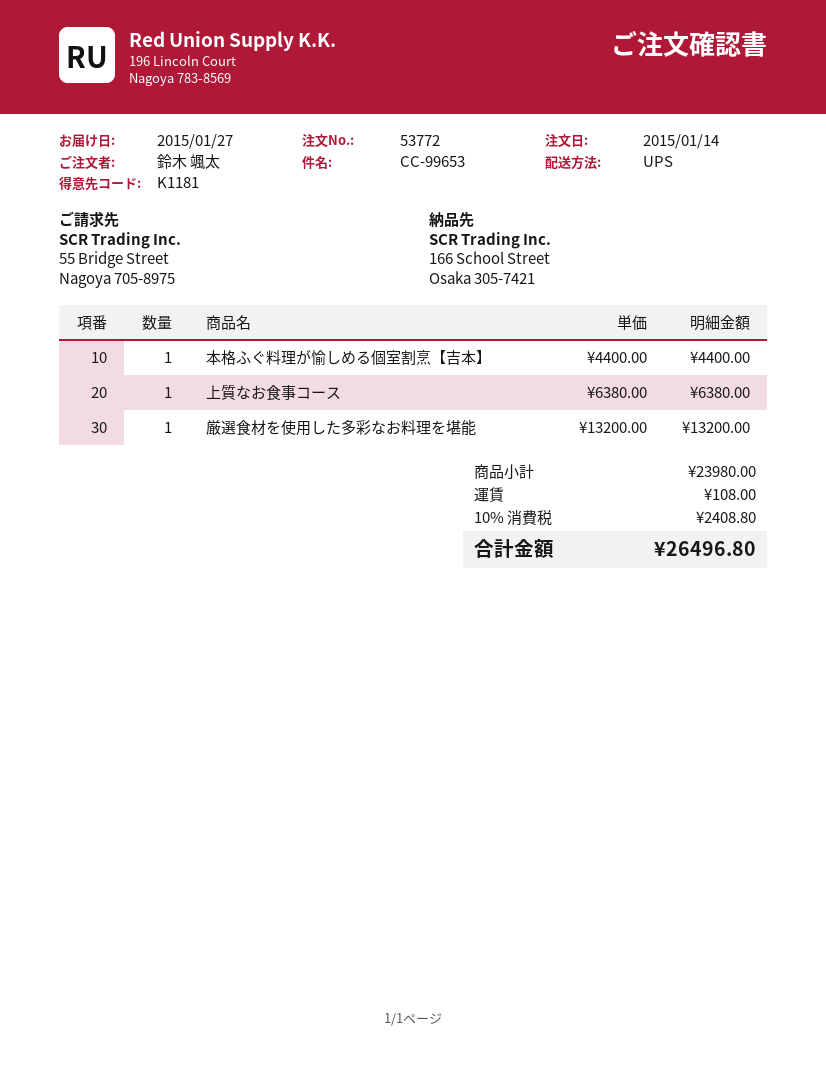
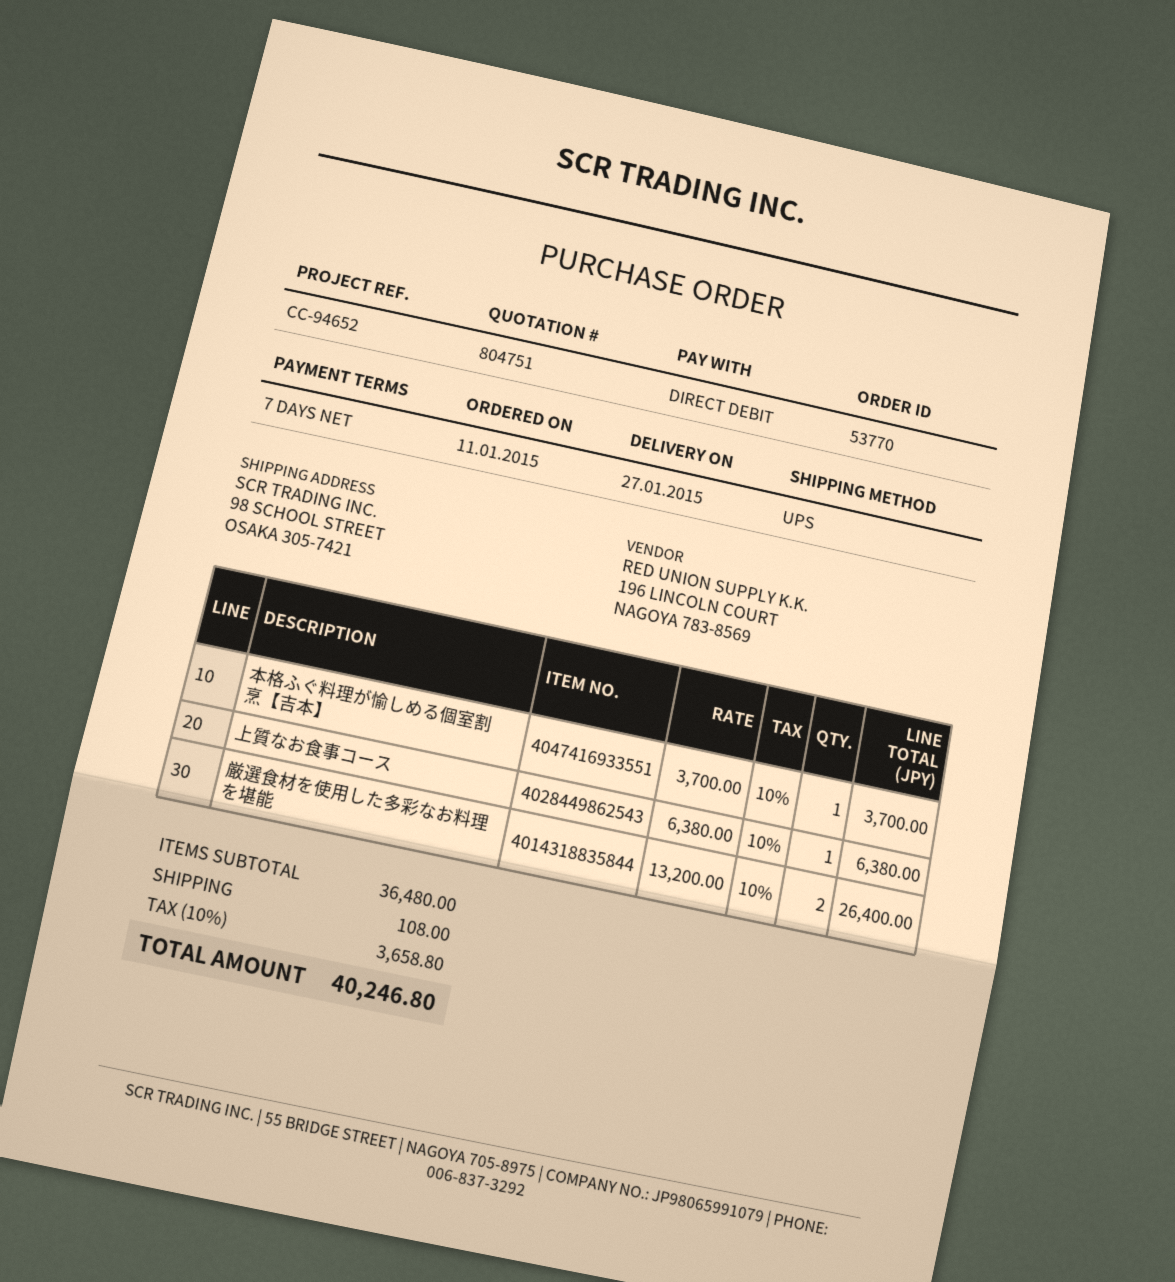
order number: 53772 -> 53770
order date: 2015-01-14 -> 2015-01-11
reference: CC-99653 -> CC-94652
ship to: 166 School Street, Osaka 305-7421 -> 98 SCHOOL STREET, OSAKA 305-7421
本格ふぐ料理が愉しめる個室割烹【吉本】: 1 x 4400.00 = 4400.00 -> 1 x 3700.00 = 3700.00
厳選食材を使用した多彩なお料理を堪能: 1 x 13200.00 = 13200.00 -> 2 x 13200.00 = 26400.00
subtotal: 23980.00 -> 36480.00
tax: 10% = 2408.80 -> 10% = 3658.80
total: 26496.80 -> 40246.80

